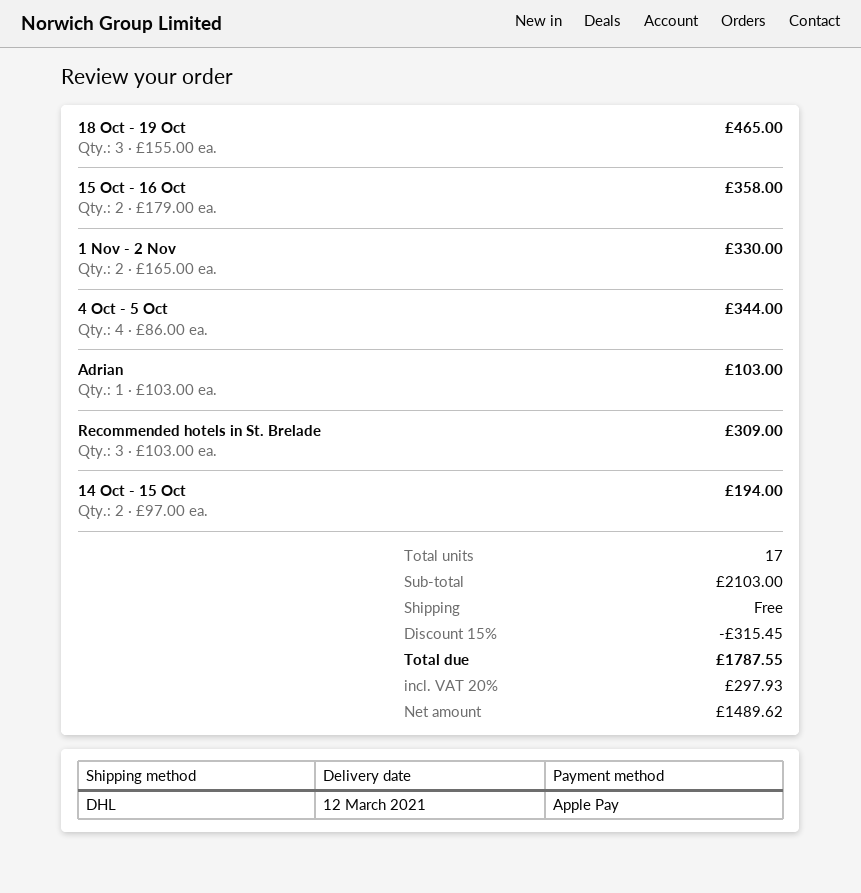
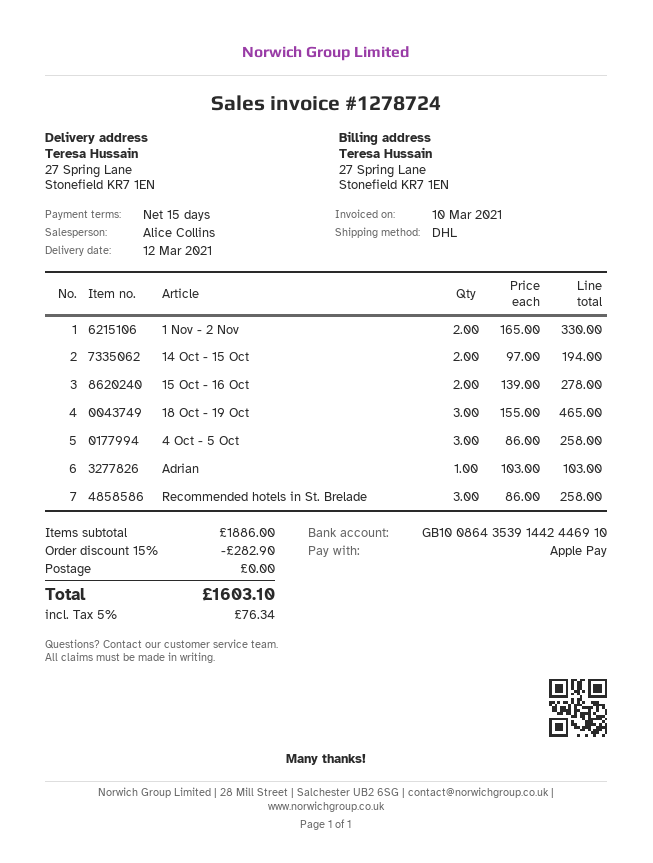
15 Oct - 16 Oct: 2 x 179.00 = 358.00 -> 2 x 139.00 = 278.00
4 Oct - 5 Oct: 4 x 86.00 = 344.00 -> 3 x 86.00 = 258.00
Recommended hotels in St. Brelade: 3 x 103.00 = 309.00 -> 3 x 86.00 = 258.00
subtotal: 2103.00 -> 1886.00
discount: 15% = 315.45 -> 15% = 282.90
tax: 20% = 297.93 -> 5% = 76.34
total: 1787.55 -> 1603.10

